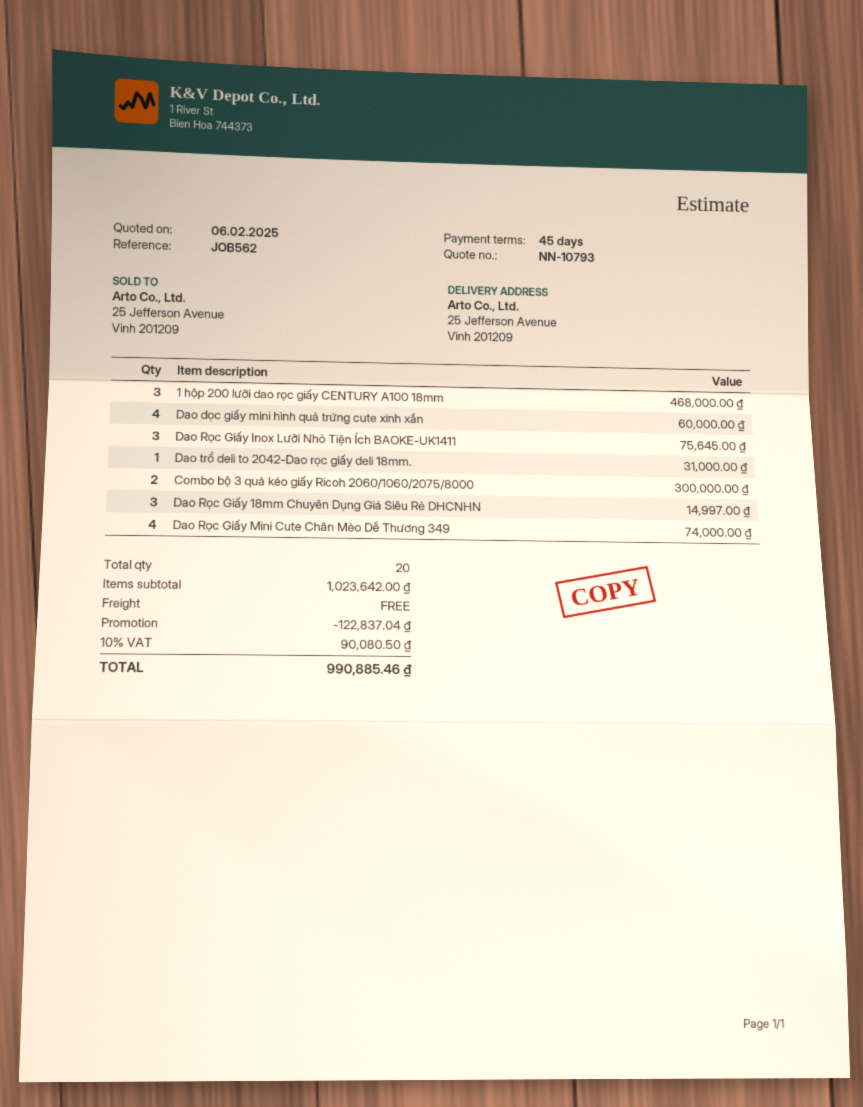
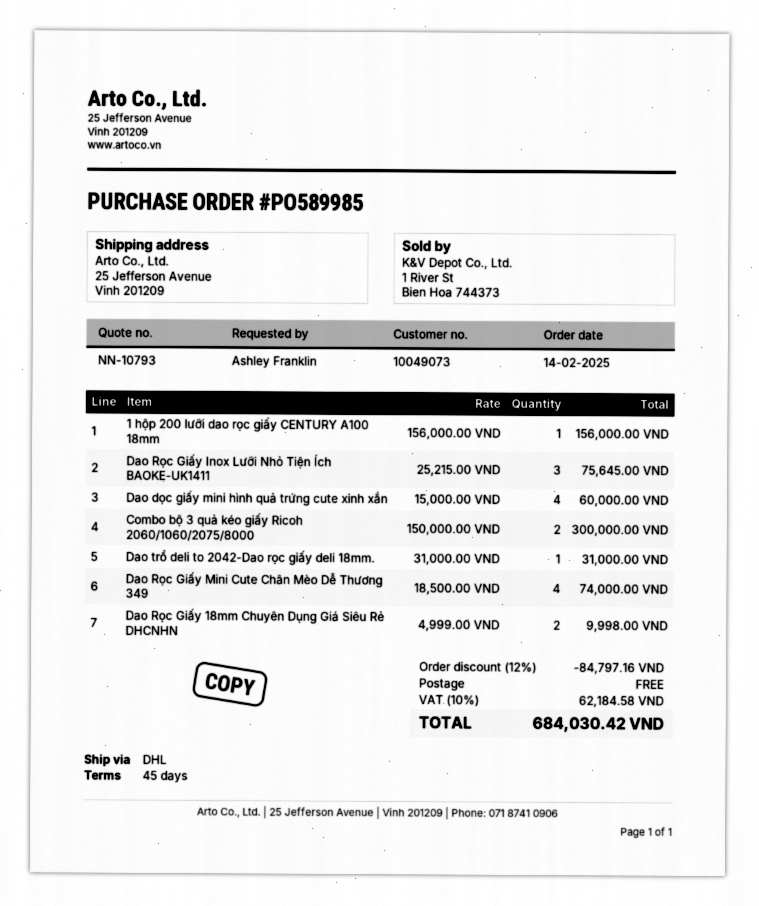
1 hộp 200 lưỡi dao rọc giấy CENTURY A100 18mm: 3 for 468000.00 -> 1 for 156000.00
Dao Rọc Giấy 18mm Chuyên Dụng Giá Siêu Rẻ DHCNHN: 3 for 14997.00 -> 2 for 9998.00
discount: 122837.04 -> 84797.16
tax: 10% = 90080.50 -> 10% = 62184.58
total: 990885.46 -> 684030.42

